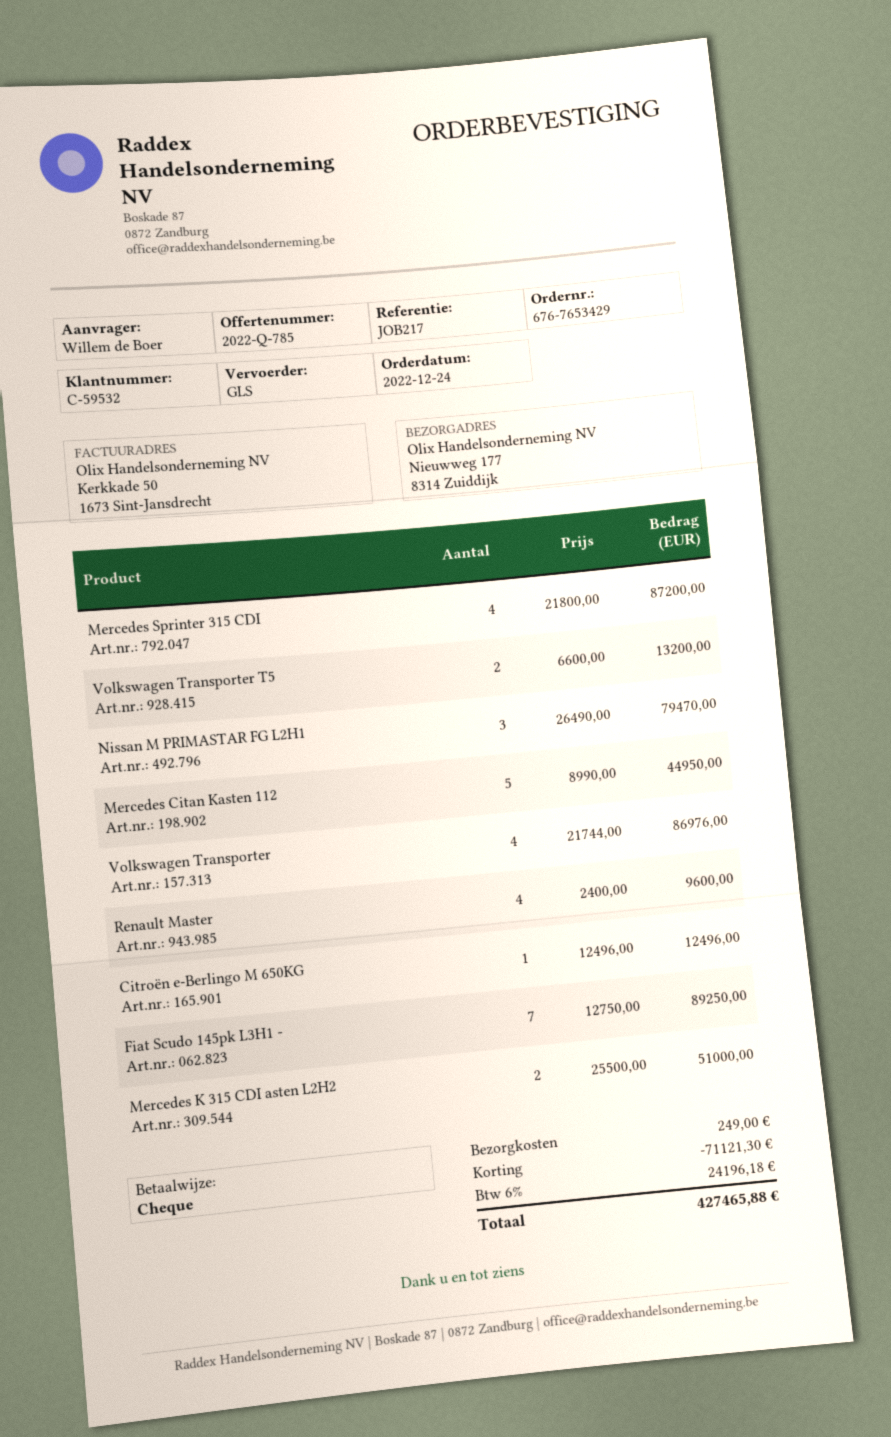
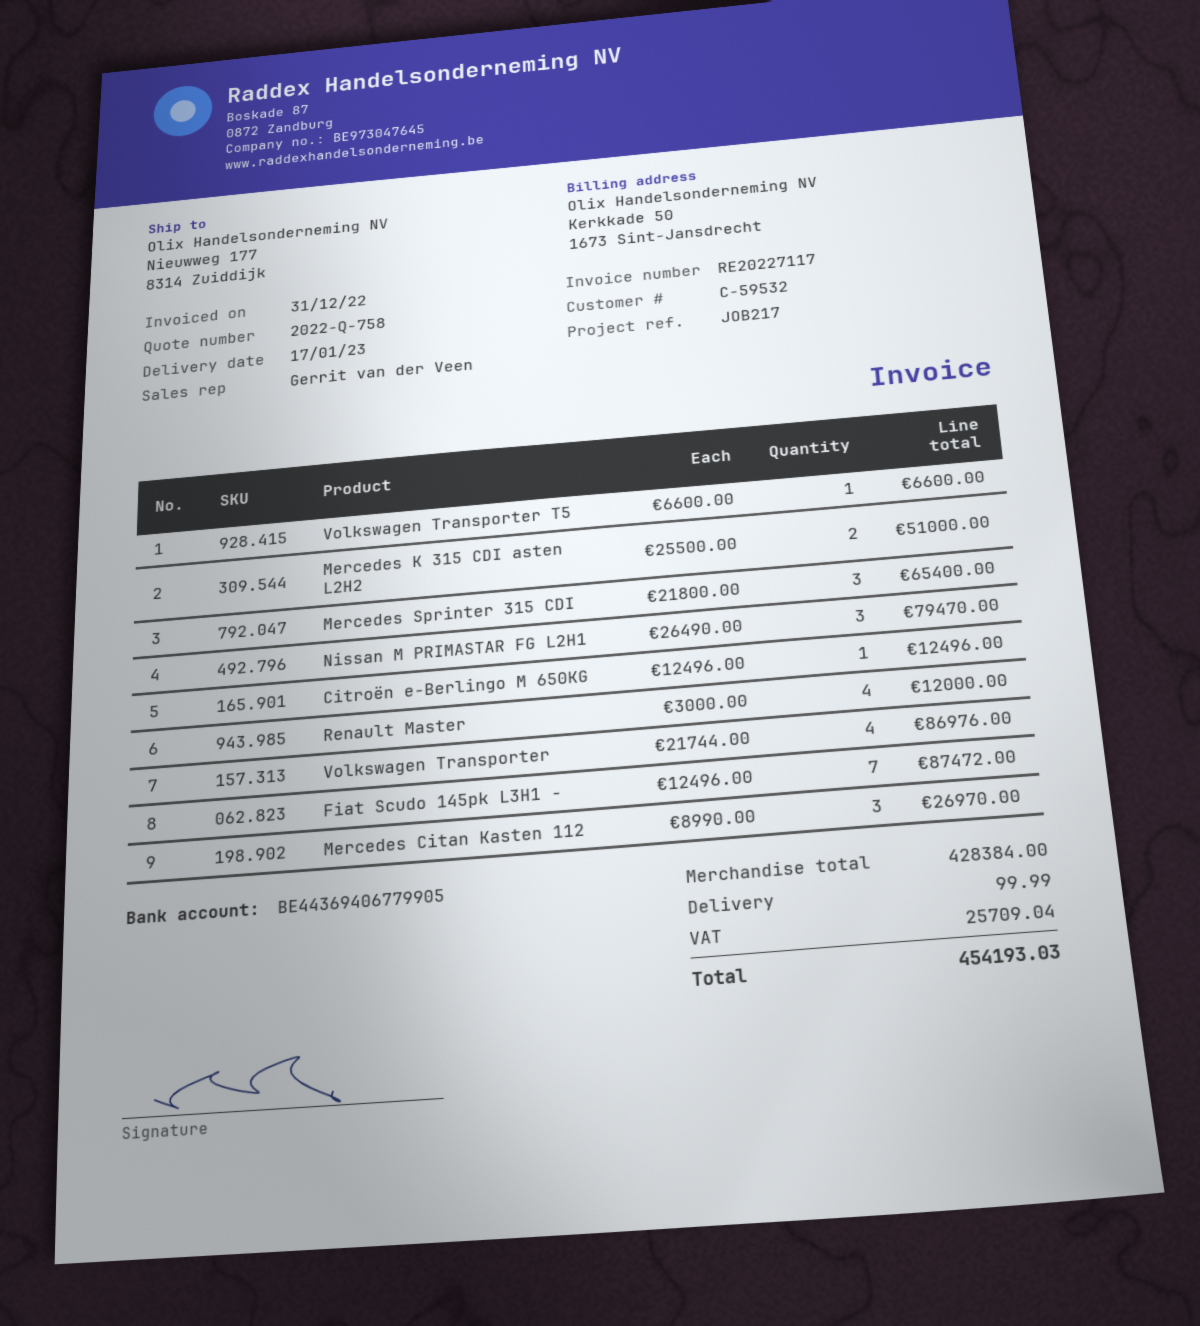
quote number: 2022-Q-785 -> 2022-Q-758
Mercedes Sprinter 315 CDI: 4 x 21800.00 = 87200.00 -> 3 x 21800.00 = 65400.00
Volkswagen Transporter T5: 2 x 6600.00 = 13200.00 -> 1 x 6600.00 = 6600.00
Mercedes Citan Kasten 112: 5 x 8990.00 = 44950.00 -> 3 x 8990.00 = 26970.00
Renault Master: 4 x 2400.00 = 9600.00 -> 4 x 3000.00 = 12000.00
Fiat Scudo 145pk L3H1 -: 7 x 12750.00 = 89250.00 -> 7 x 12496.00 = 87472.00
discount: 71121.30 -> none
shipping: 249.00 -> 99.99
tax: 24196.18 -> 25709.04
total: 427465.88 -> 454193.03

